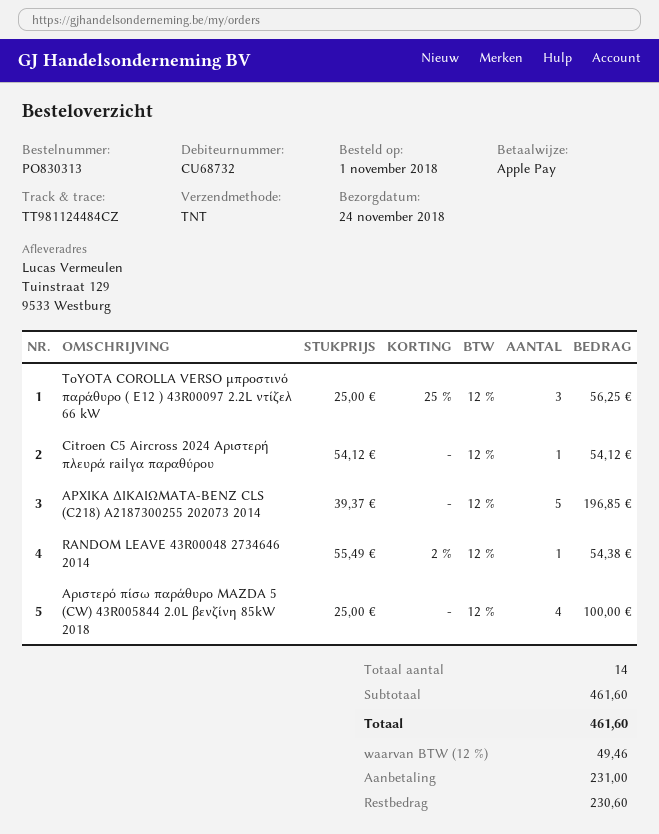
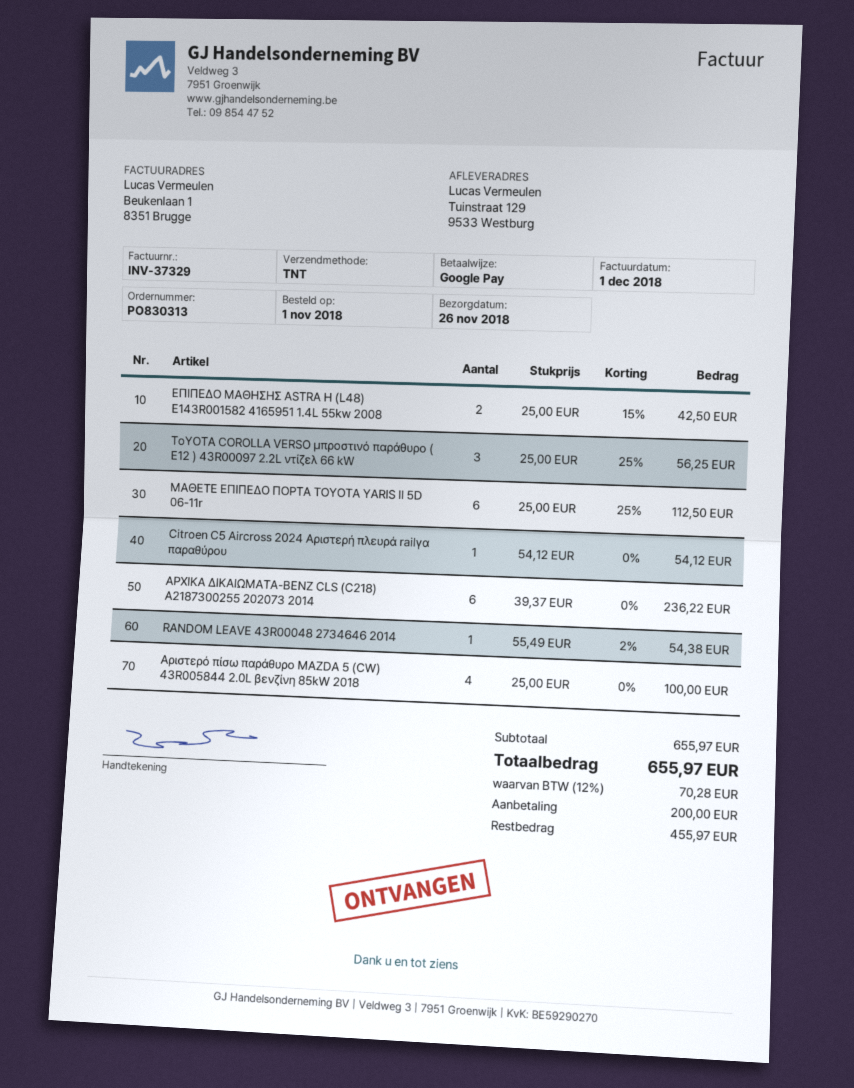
delivery date: 2018-11-24 -> 2018-11-26
payment method: Apple Pay -> Google Pay
ΑΡΧΙΚΑ ΔΙΚΑΙΩΜΑΤΑ-BENZ CLS (C218) A2187300255 202073 2014: 5 x 39.37 = 196.85 -> 6 x 39.37 = 236.22
ΕΠΙΠΕΔΟ ΜΑΘΗΣΗΣ ASTRA H (L48) E143R001582 4165951 1.4L 55kw 2008: none -> 2 x 25.00 - 15% = 42.50
ΜΑΘΕΤΕ ΕΠΙΠΕΔΟ ΠΟΡΤΑ TOYOTA YARIS II 5D 06-11r: none -> 6 x 25.00 - 25% = 112.50
subtotal: 461.60 -> 655.97
tax: 12% = 49.46 -> 12% = 70.28
total: 461.60 -> 655.97
deposit: 231.00 -> 200.00
balance: 230.60 -> 455.97

